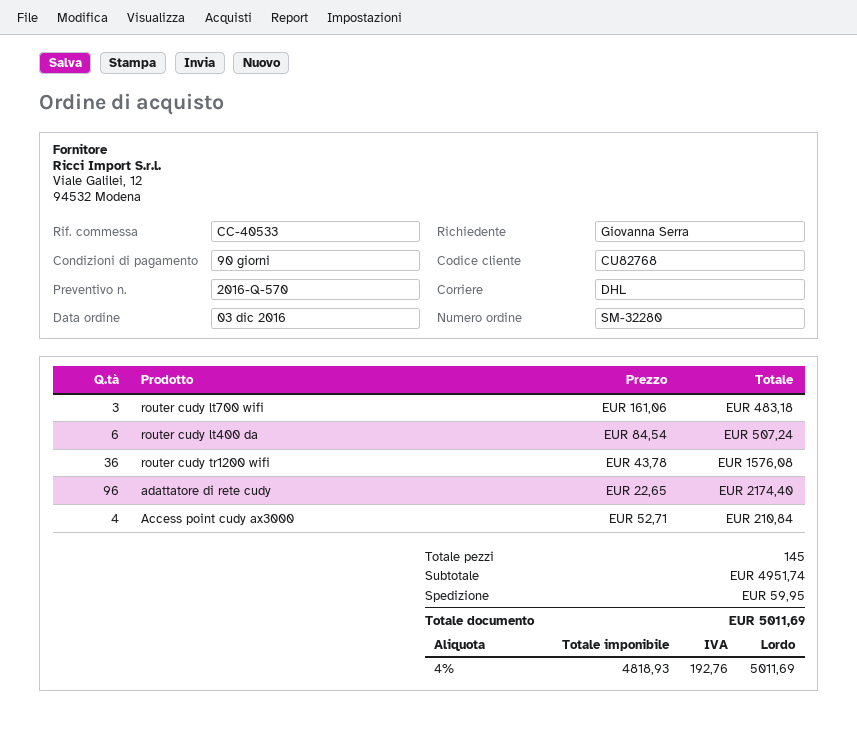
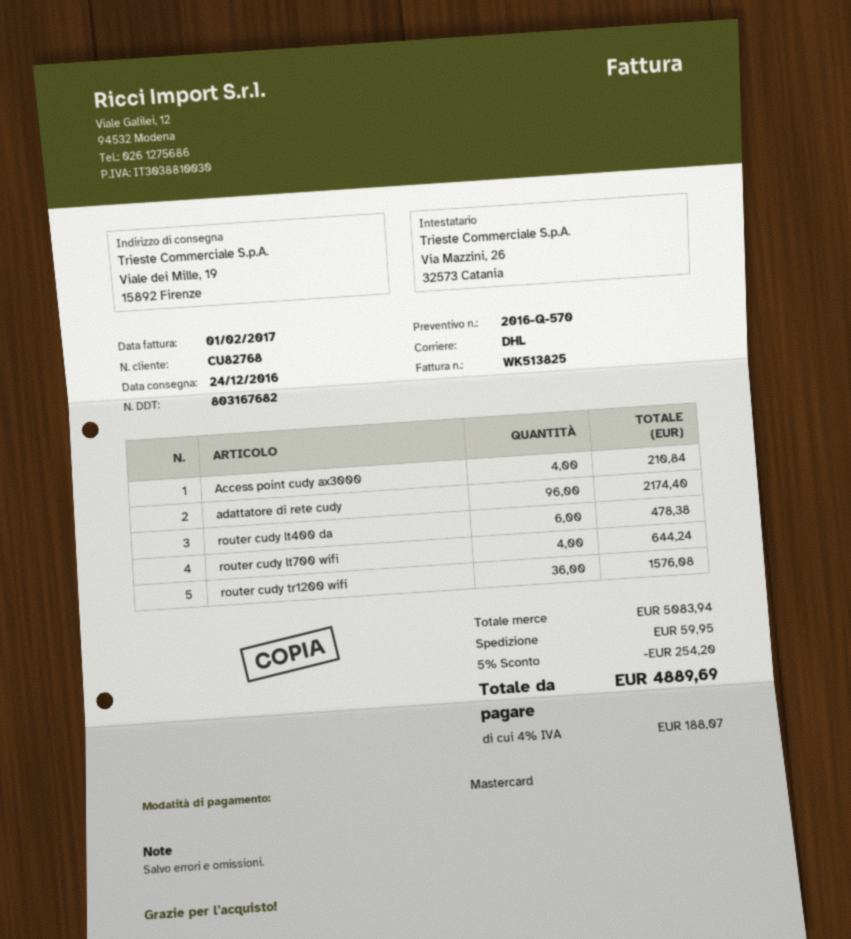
router cudy lt700 wifi: 3 for 483.18 -> 4 for 644.24
router cudy lt400 da: 6 for 507.24 -> 6 for 478.38
subtotal: 4951.74 -> 5083.94
discount: none -> 5% = 254.20
tax: 4% = 192.76 -> 4% = 188.07
total: 5011.69 -> 4889.69

